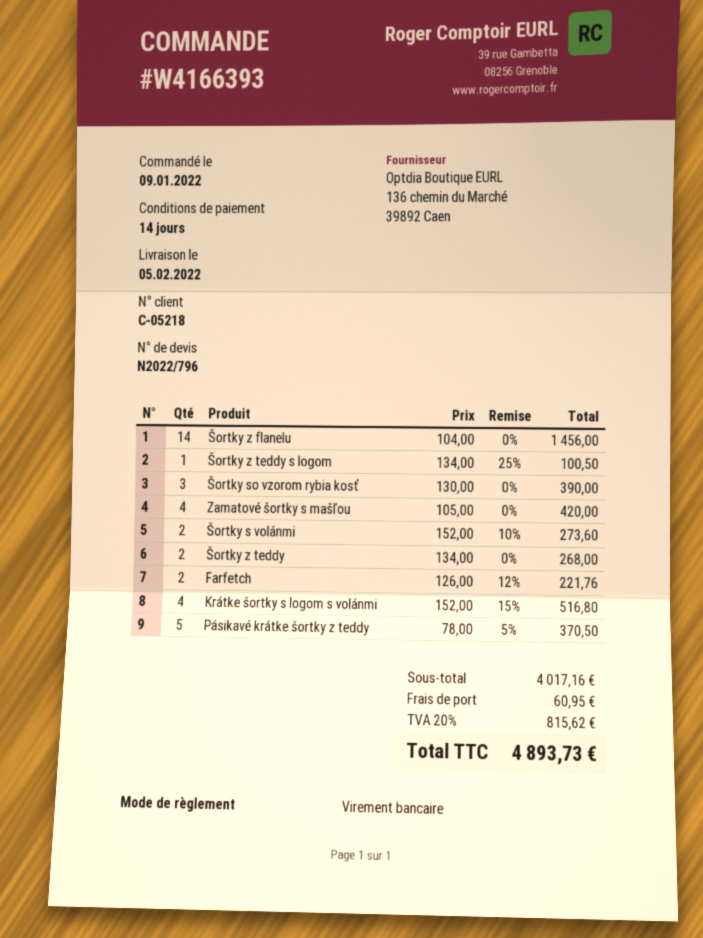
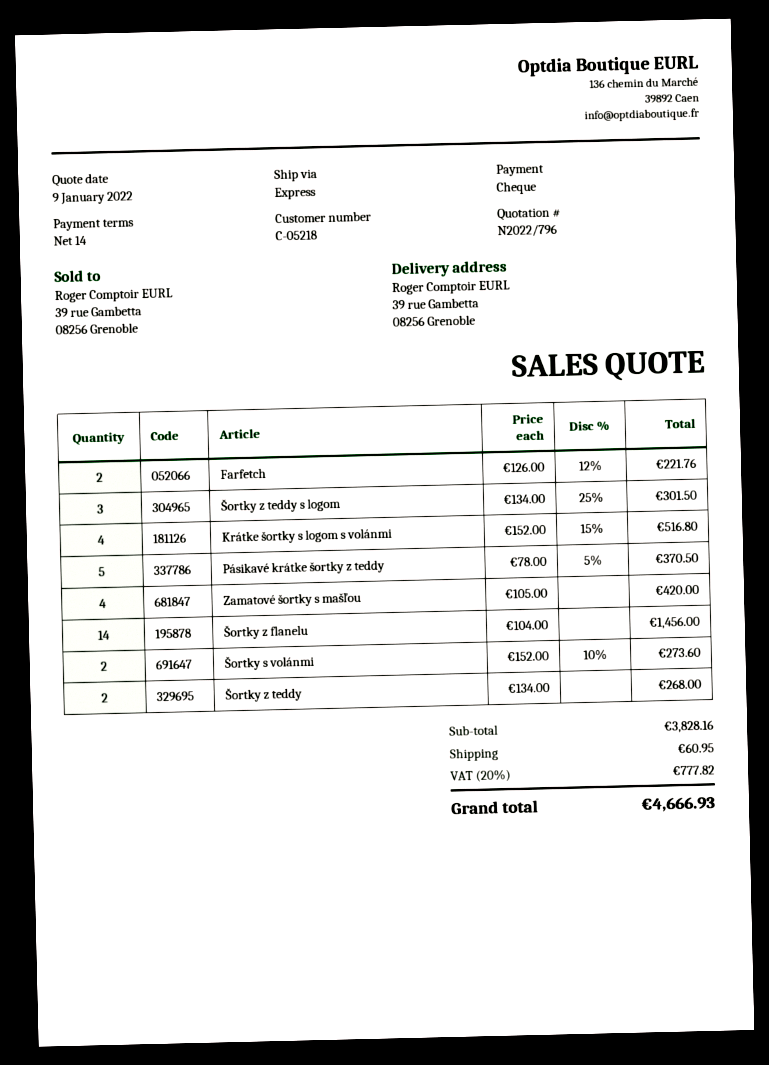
payment method: bank transfer -> cheque
Šortky z teddy s logom: 1 x 134.00 - 25% = 100.50 -> 3 x 134.00 - 25% = 301.50
Šortky so vzorom rybia kosť: 3 x 130.00 = 390.00 -> none
subtotal: 4017.16 -> 3828.16
tax: 20% = 815.62 -> 20% = 777.82
total: 4893.73 -> 4666.93

